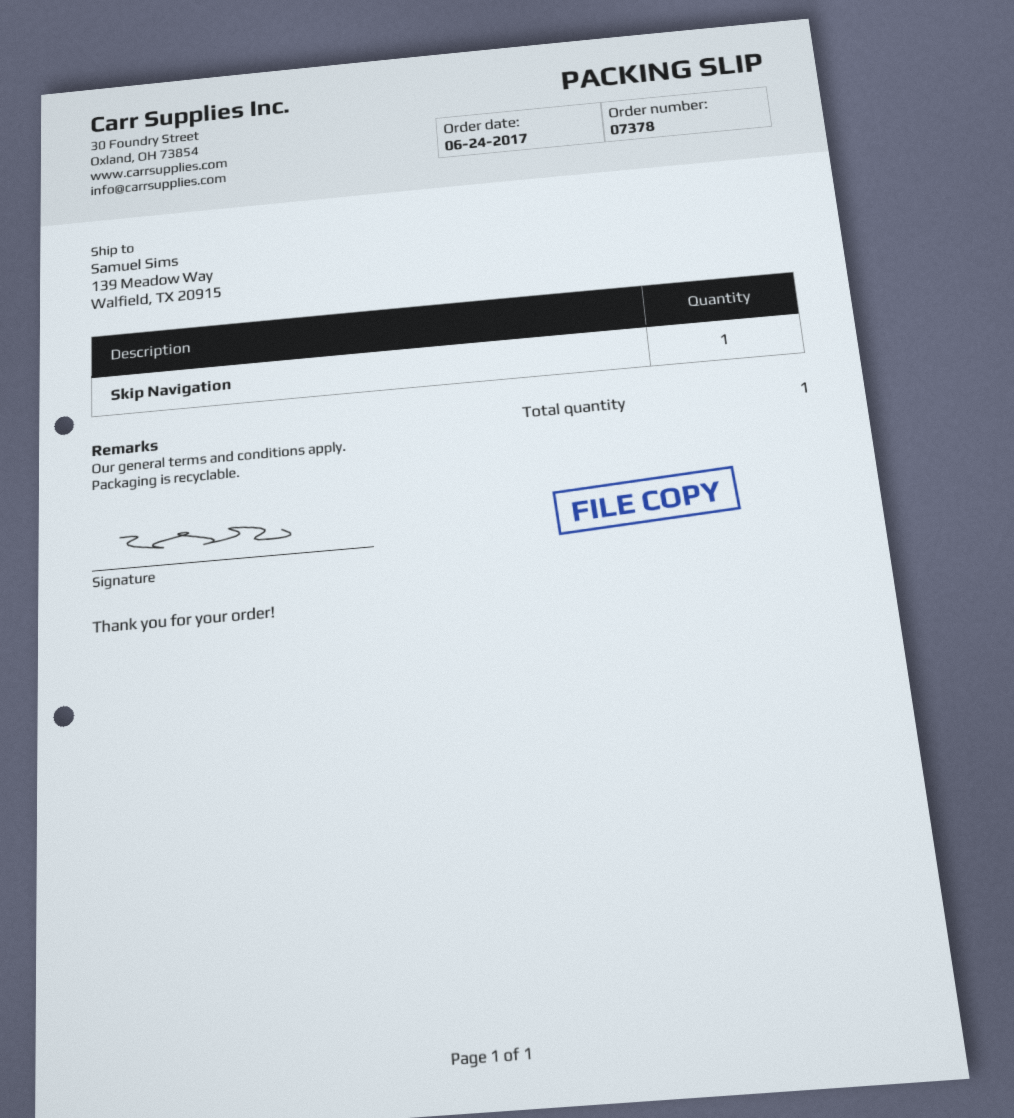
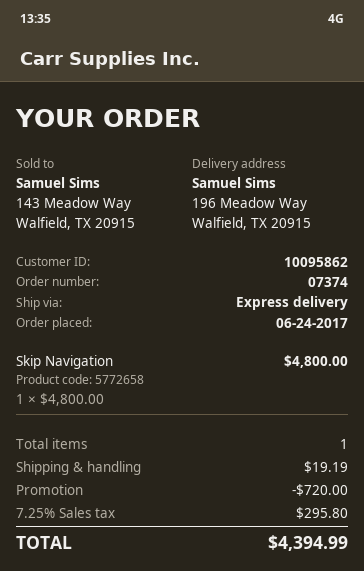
order number: 07378 -> 07374
ship to: 139 Meadow Way, Walfield, TX 20915 -> 196 Meadow Way, Walfield, TX 20915

